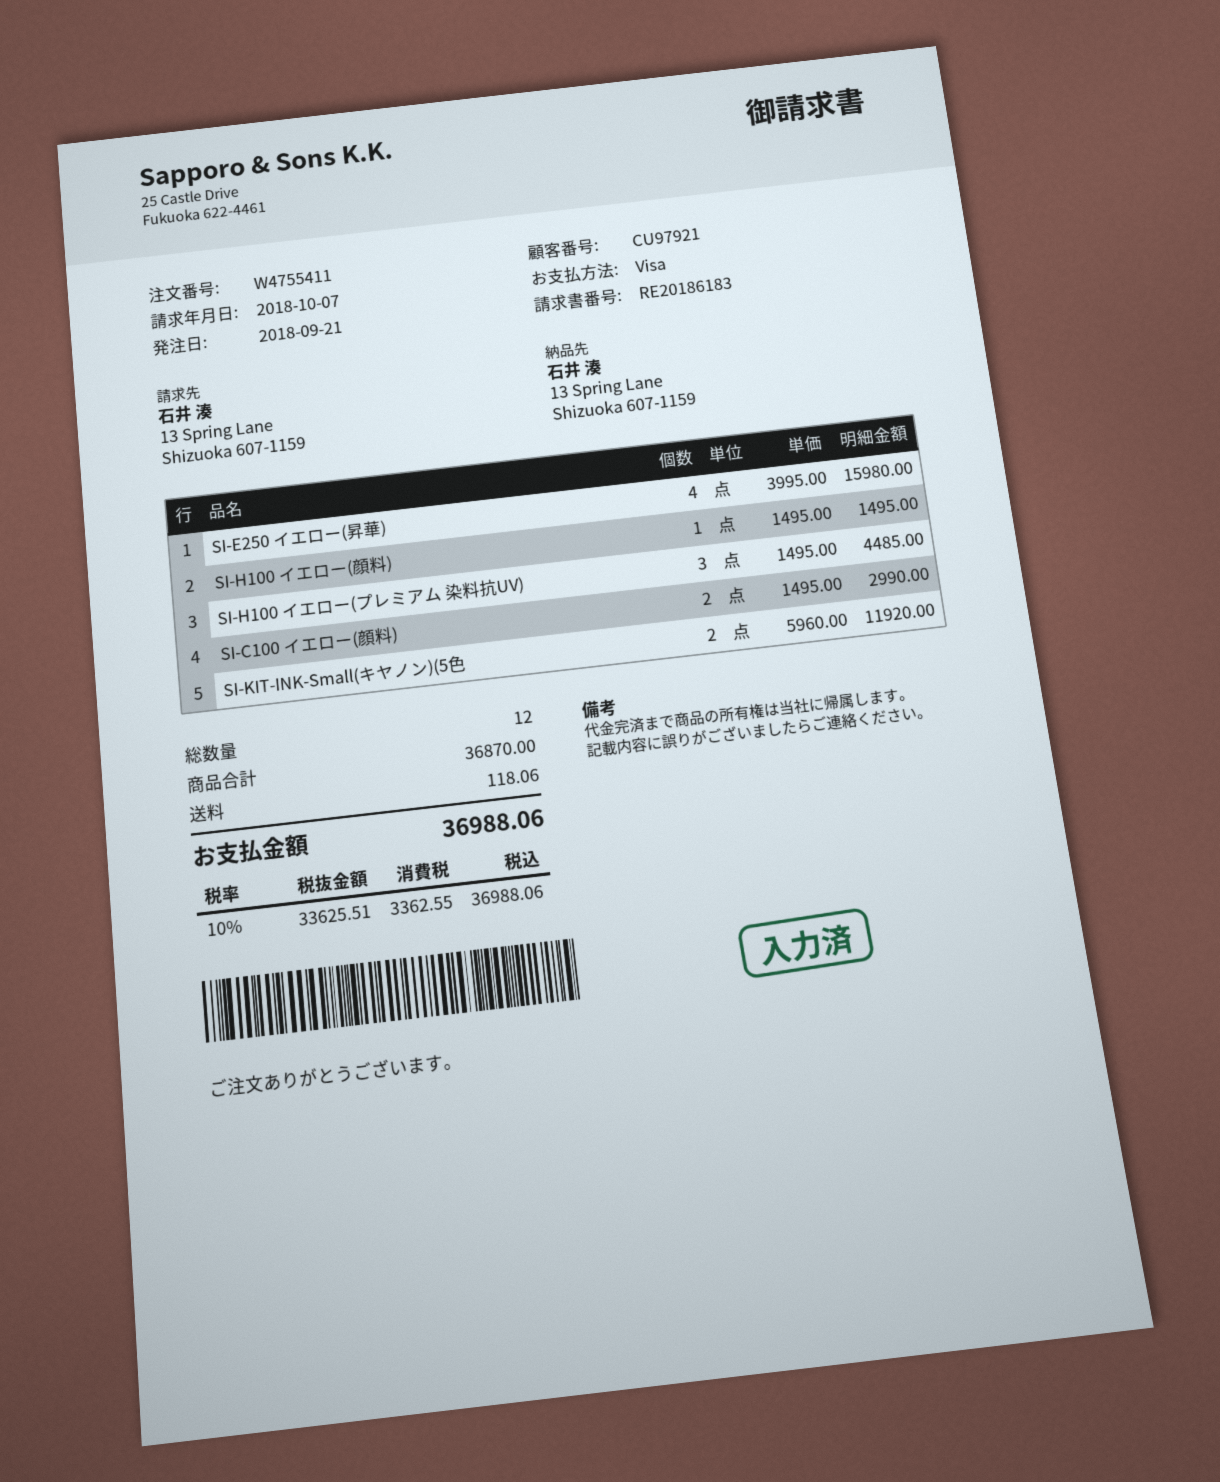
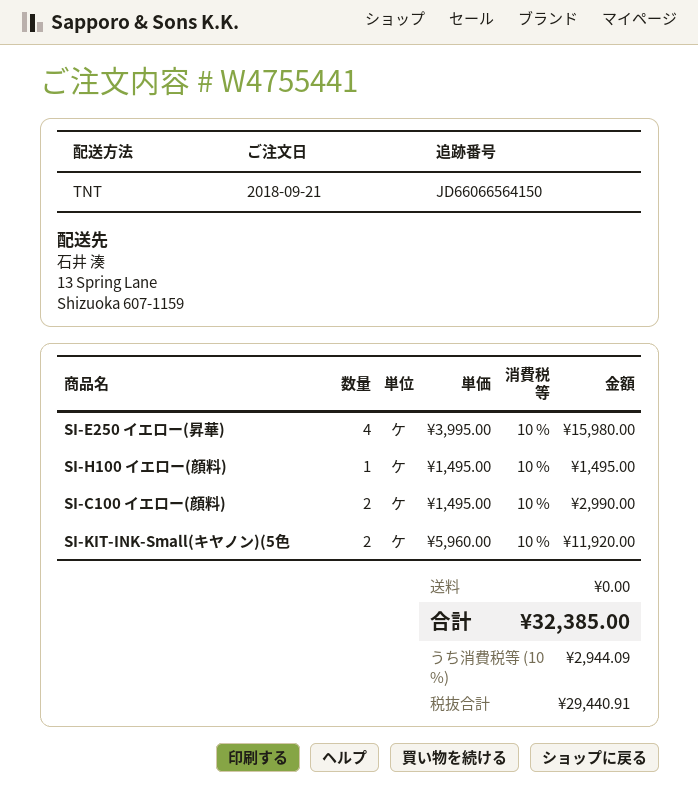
order number: W4755411 -> W4755441
SI-H100 イエロー(プレミアム 染料抗UV): 3 x 1495.00 = 4485.00 -> none
shipping: 118.06 -> 0.00
net: 33625.51 -> 29440.91
tax: 10% = 3362.55 -> 10% = 2944.09
total: 36988.06 -> 32385.00

